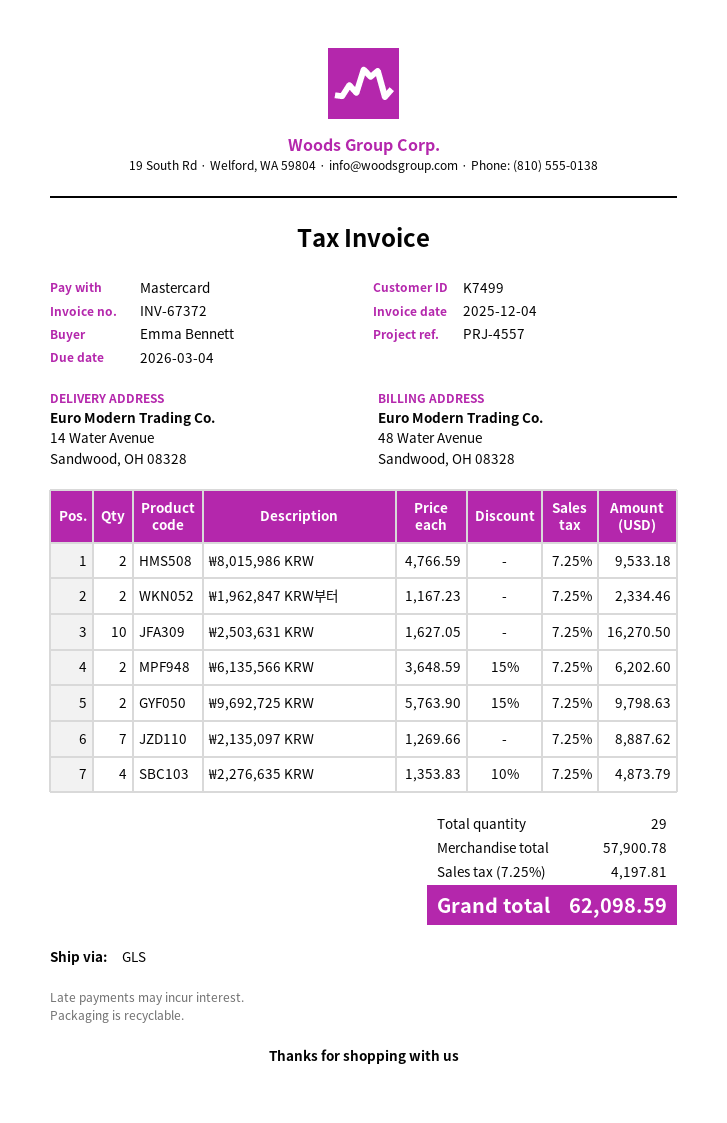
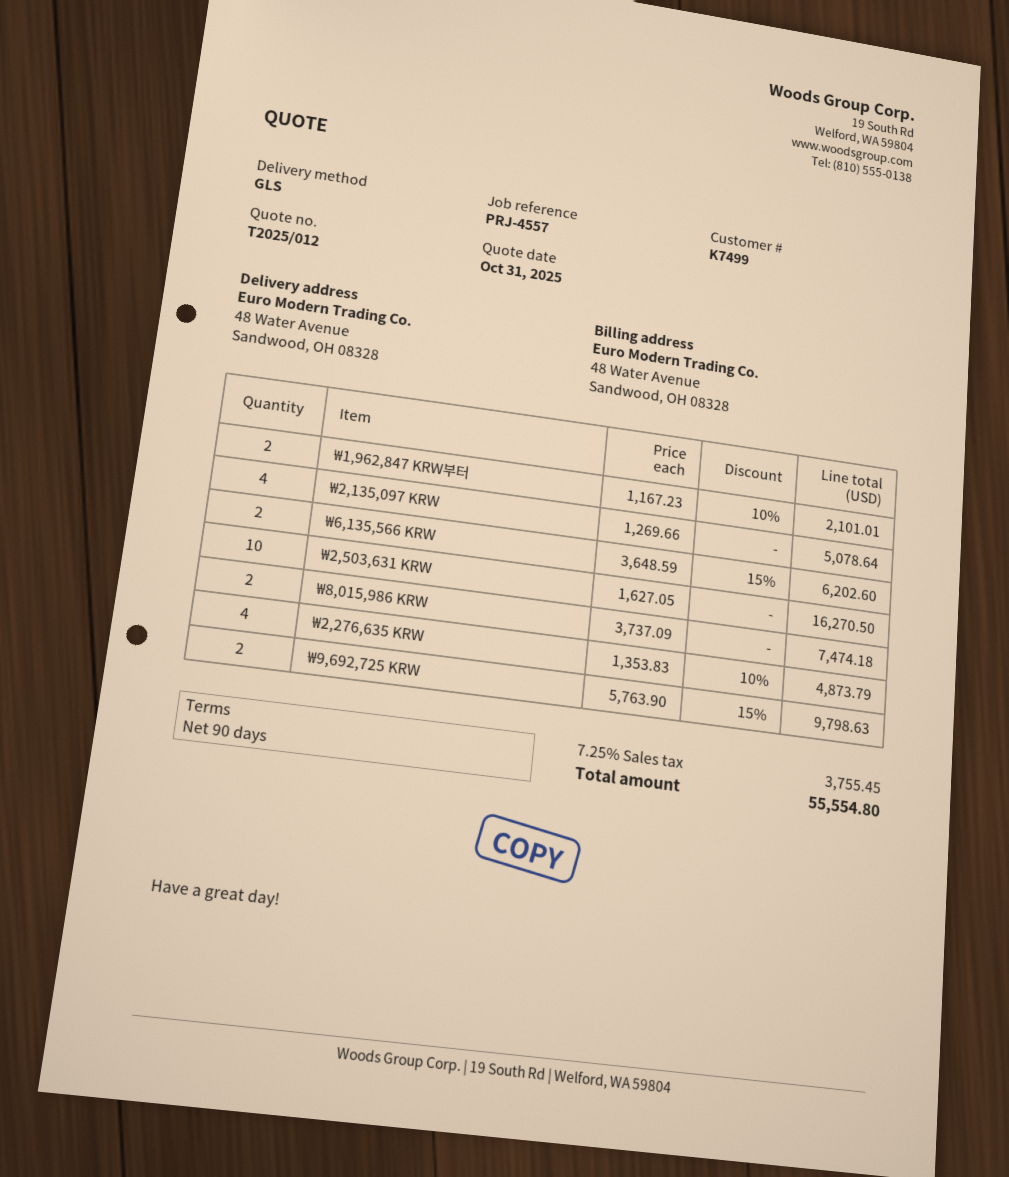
ship to: 14 Water Avenue, Sandwood, OH 08328 -> 48 Water Avenue, Sandwood, OH 08328
₩8,015,986 KRW: 2 x 4766.59 = 9533.18 -> 2 x 3737.09 = 7474.18
₩1,962,847 KRW부터: 2 x 1167.23 = 2334.46 -> 2 x 1167.23 - 10% = 2101.01
₩2,135,097 KRW: 7 x 1269.66 = 8887.62 -> 4 x 1269.66 = 5078.64
tax: 7.25% = 4197.81 -> 7.25% = 3755.45
total: 62098.59 -> 55554.80

